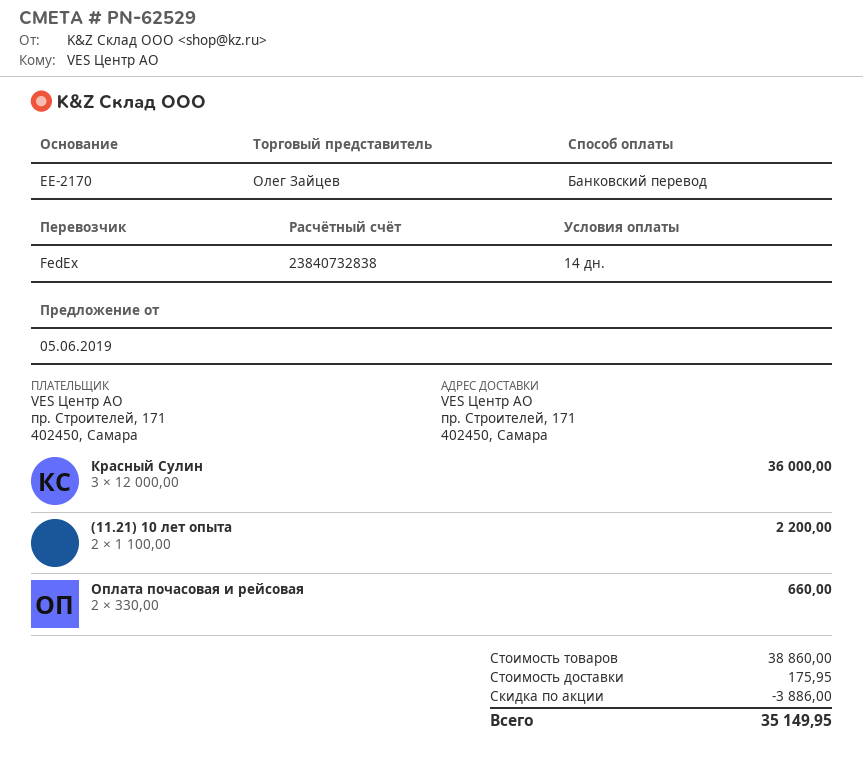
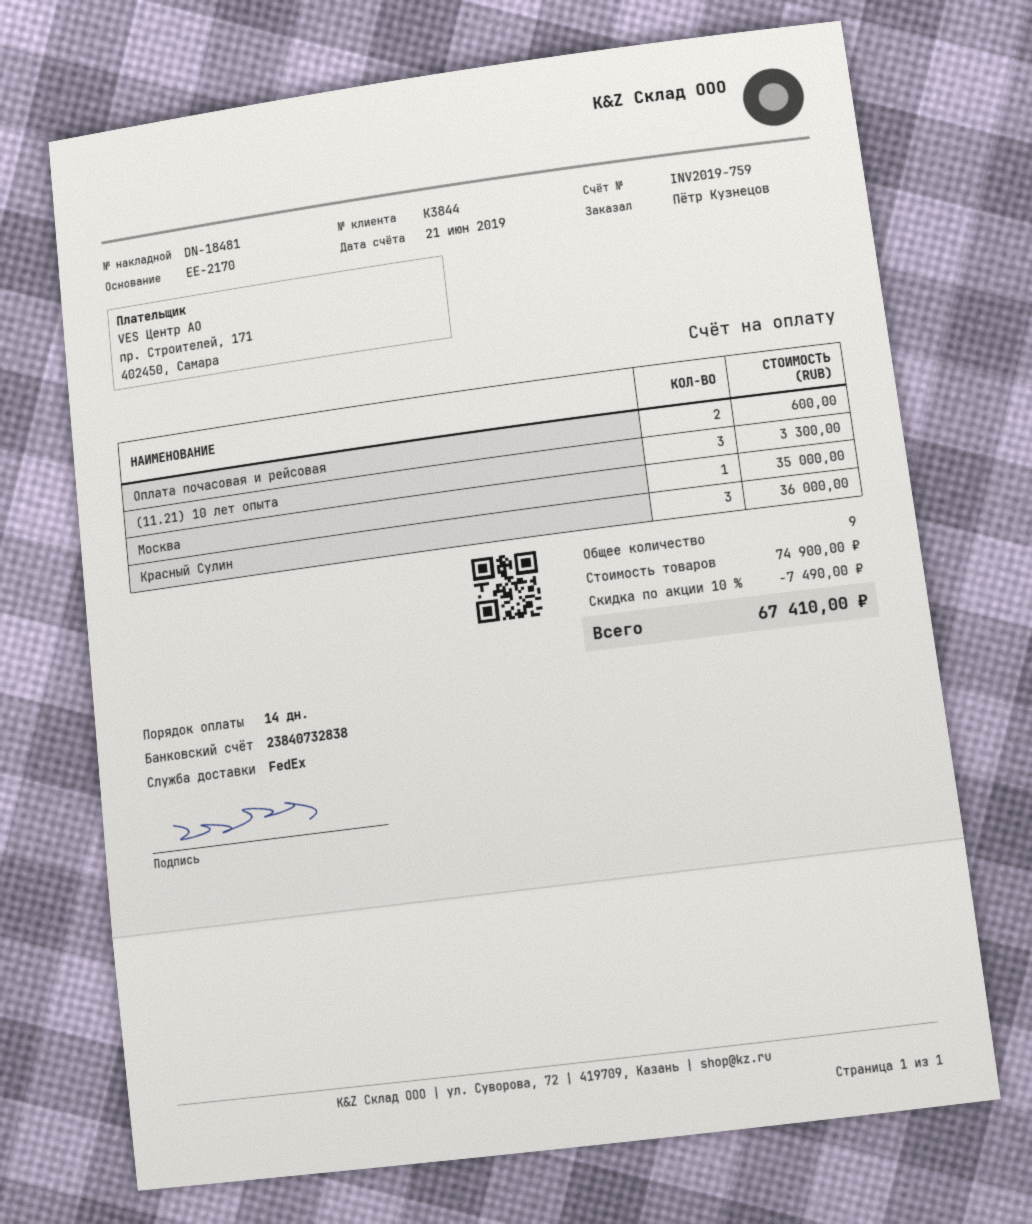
(11.21) 10 лет опыта: 2 for 2200.00 -> 3 for 3300.00
Оплата почасовая и рейсовая: 2 for 660.00 -> 2 for 600.00
Москва: none -> 1 for 35000.00
subtotal: 38860.00 -> 74900.00
discount: 3886.00 -> 7490.00
shipping: 175.95 -> none
total: 35149.95 -> 67410.00

